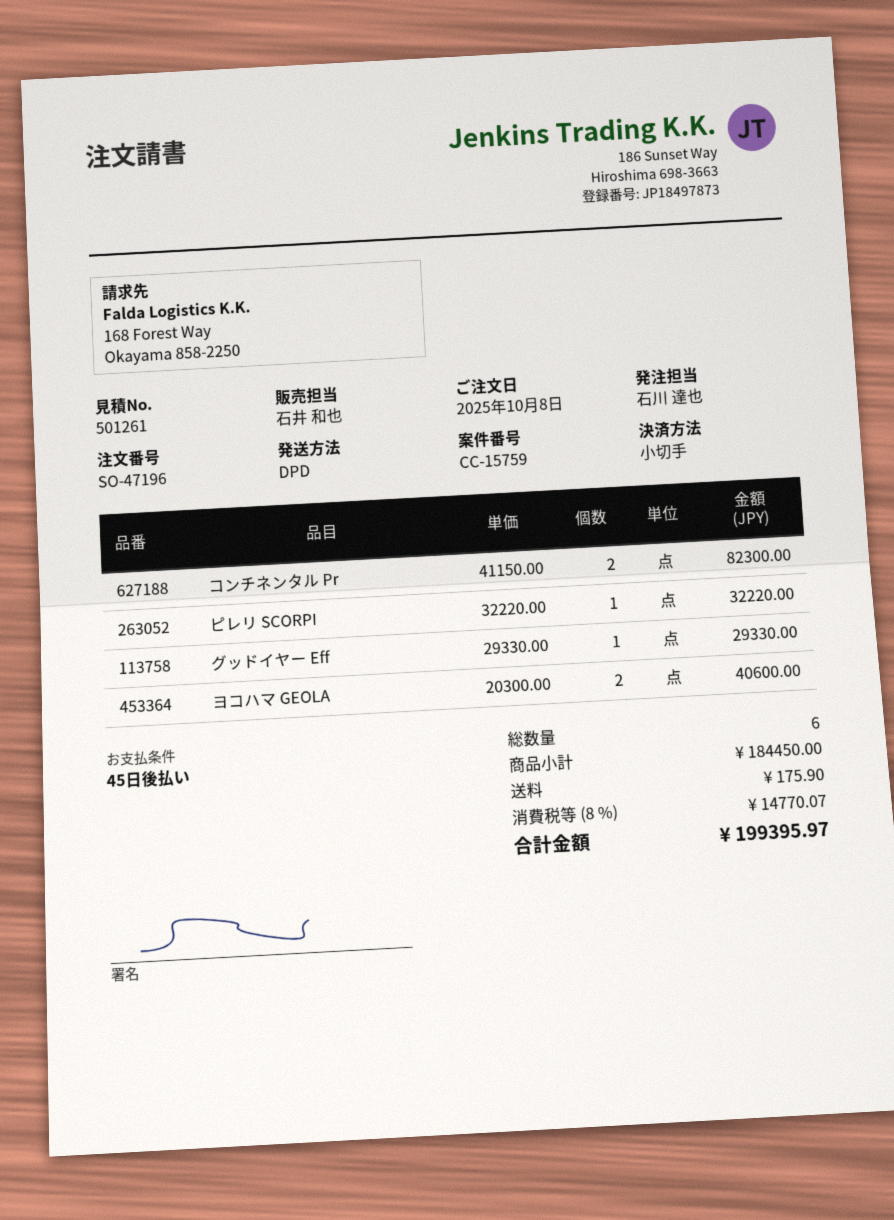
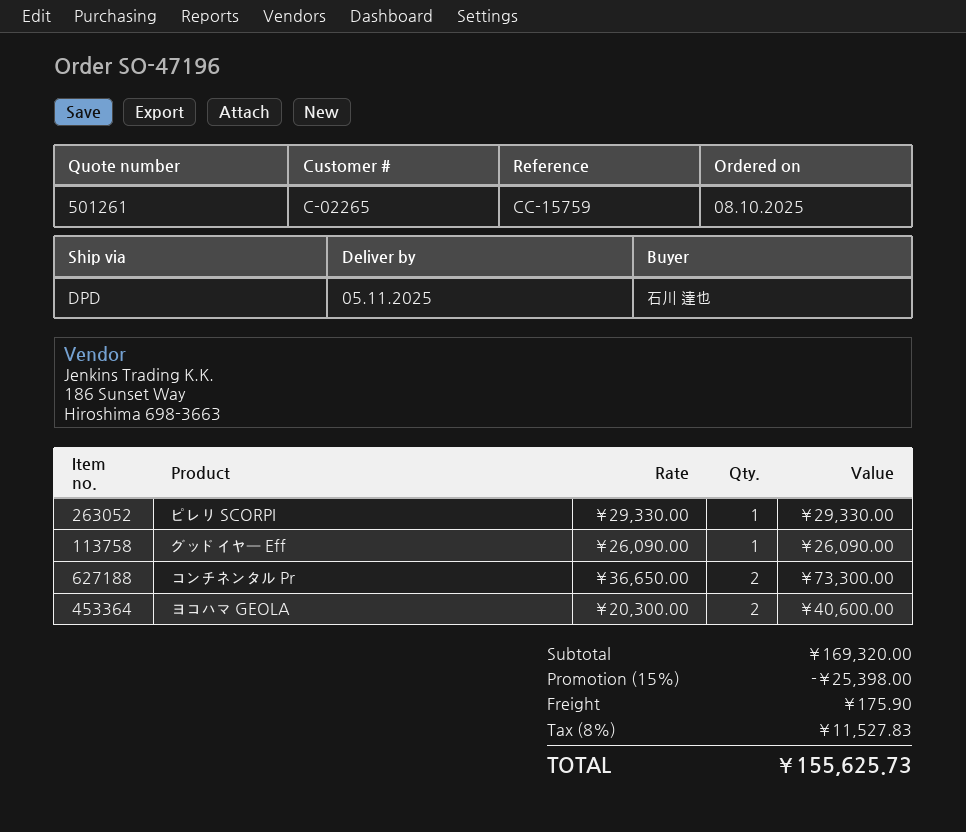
コンチネンタル Pr: 2 x 41150.00 = 82300.00 -> 2 x 36650.00 = 73300.00
ピレリ SCORPI: 1 x 32220.00 = 32220.00 -> 1 x 29330.00 = 29330.00
グッドイヤー Eff: 1 x 29330.00 = 29330.00 -> 1 x 26090.00 = 26090.00
subtotal: 184450.00 -> 169320.00
discount: none -> 15% = 25398.00
tax: 8% = 14770.07 -> 8% = 11527.83
total: 199395.97 -> 155625.73

